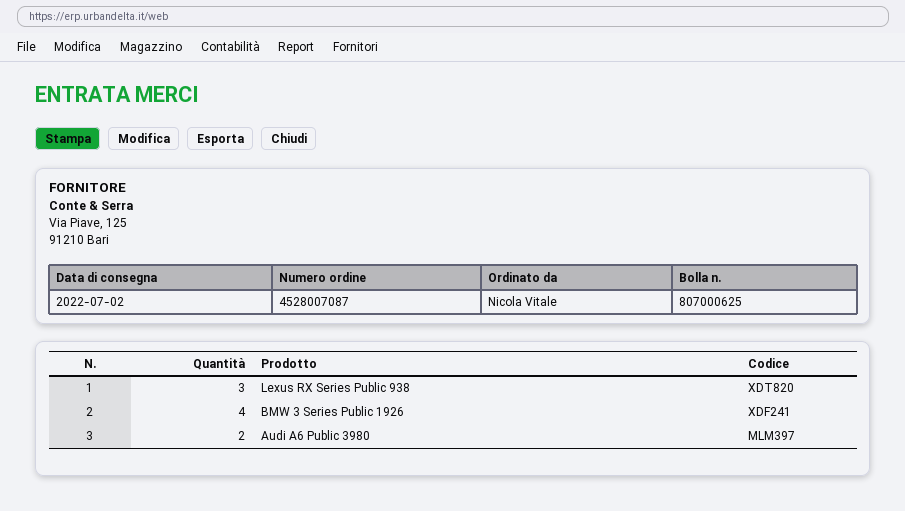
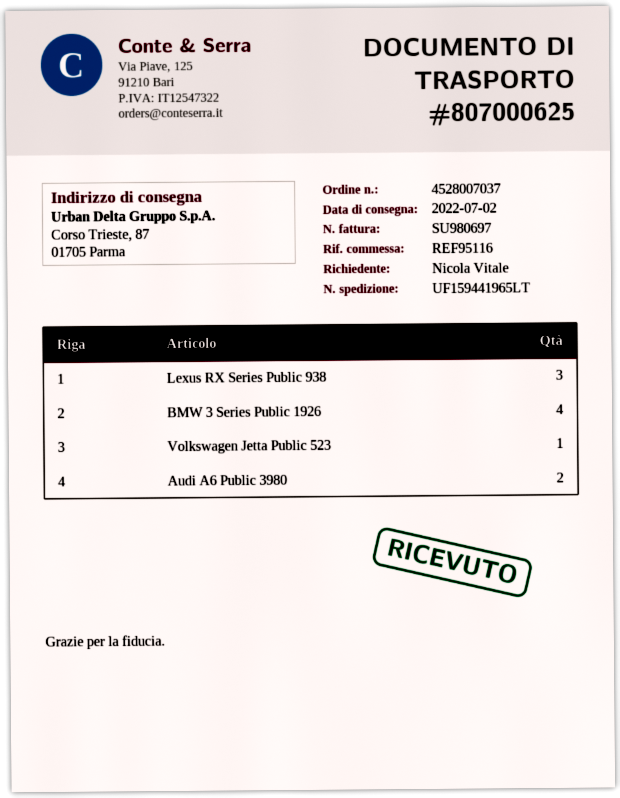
order number: 4528007087 -> 4528007037
Volkswagen Jetta Public 523: none -> 1

